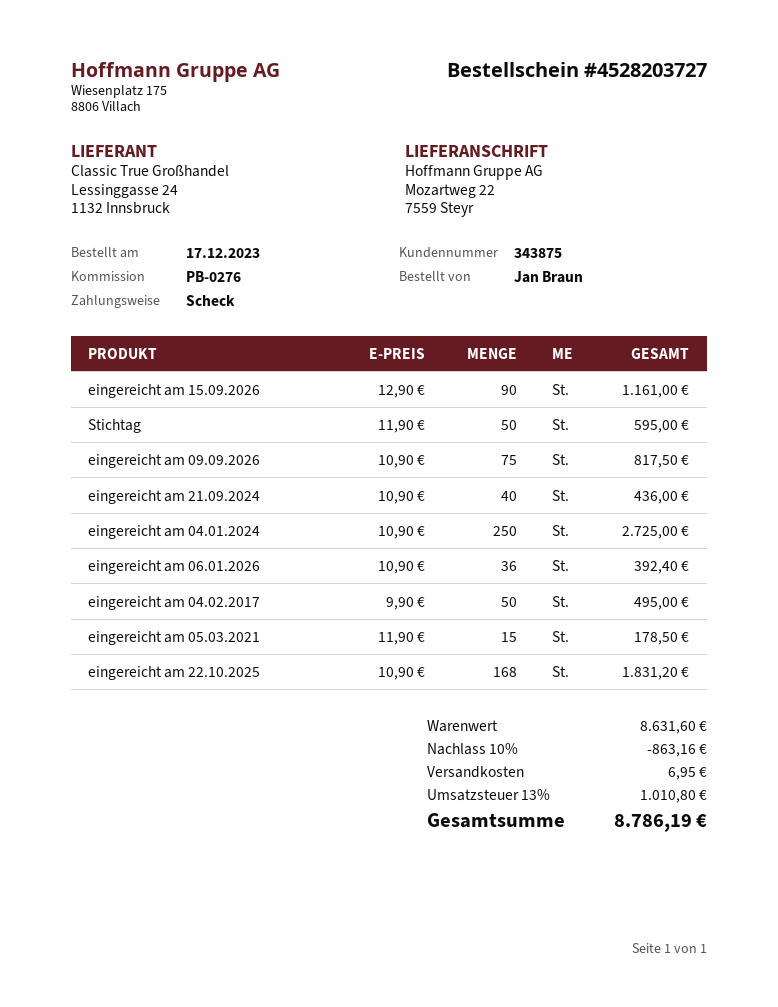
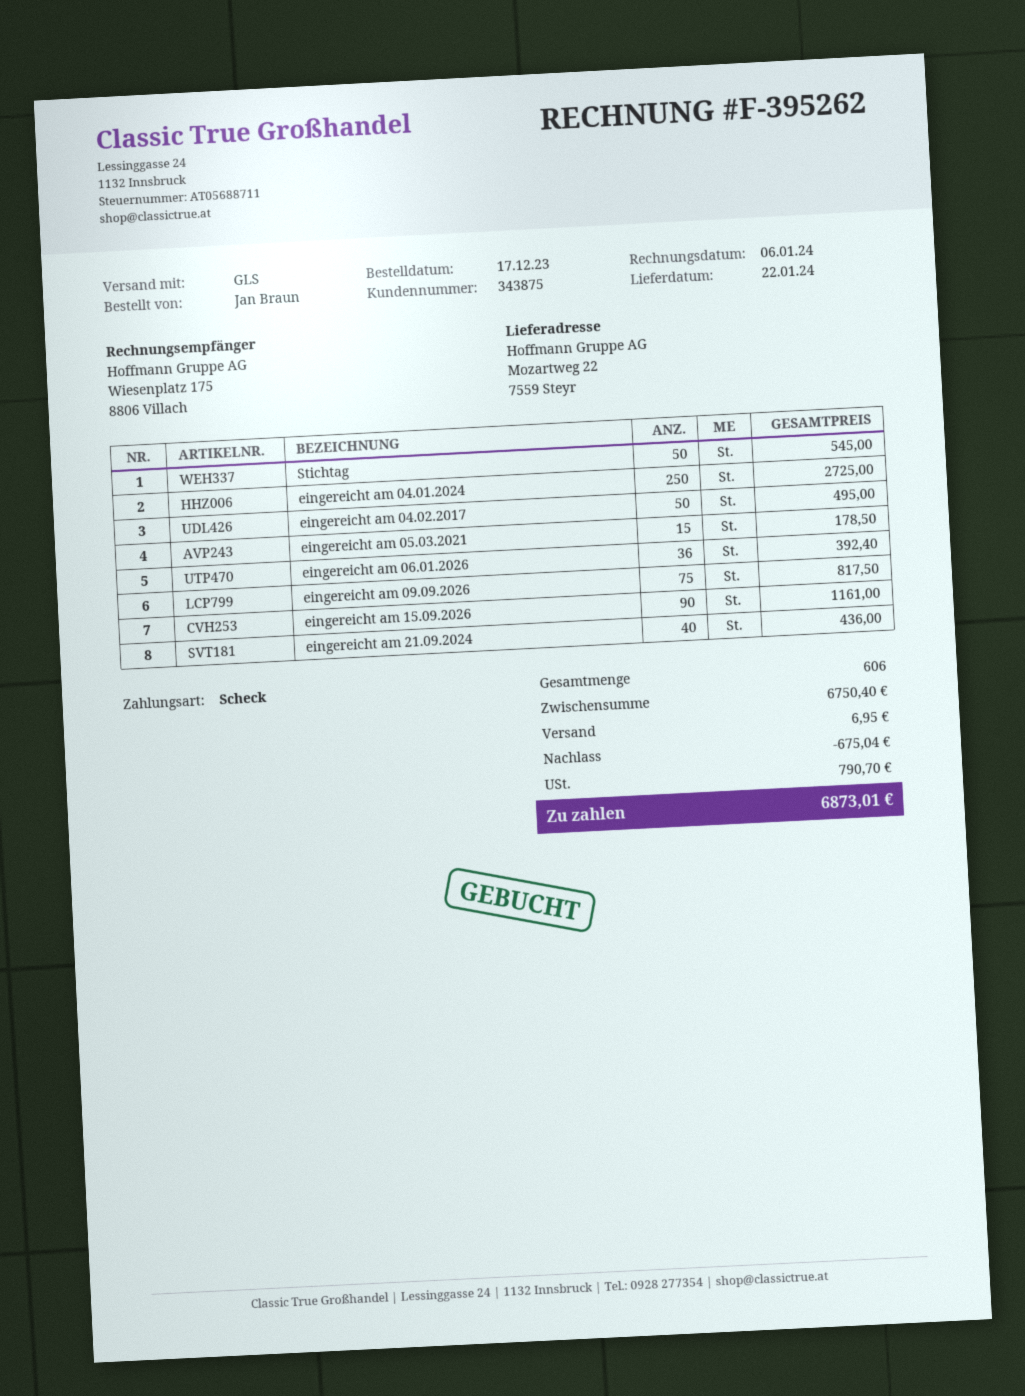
Stichtag: 50 for 595.00 -> 50 for 545.00
eingereicht am 22.10.2025: 168 for 1831.20 -> none
subtotal: 8631.60 -> 6750.40
discount: 863.16 -> 675.04
tax: 1010.80 -> 790.70
total: 8786.19 -> 6873.01

